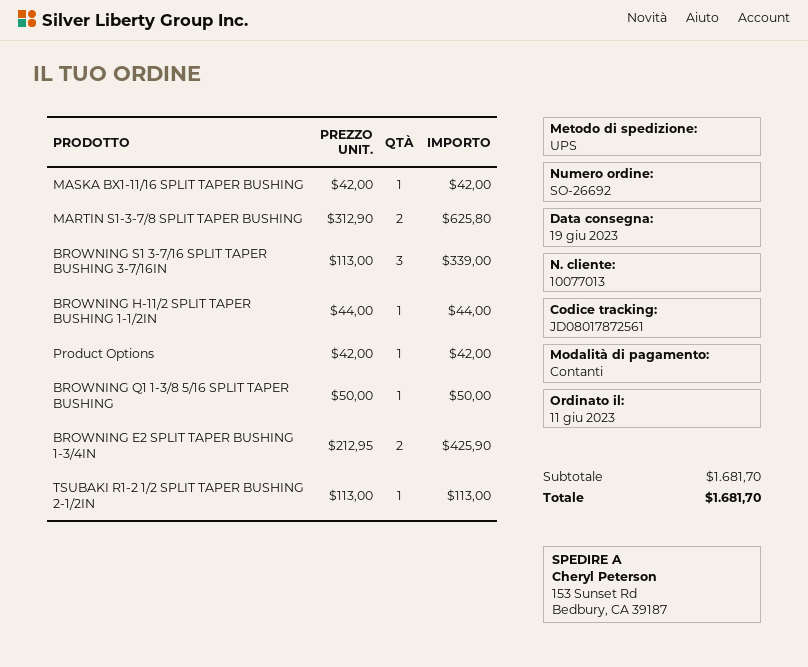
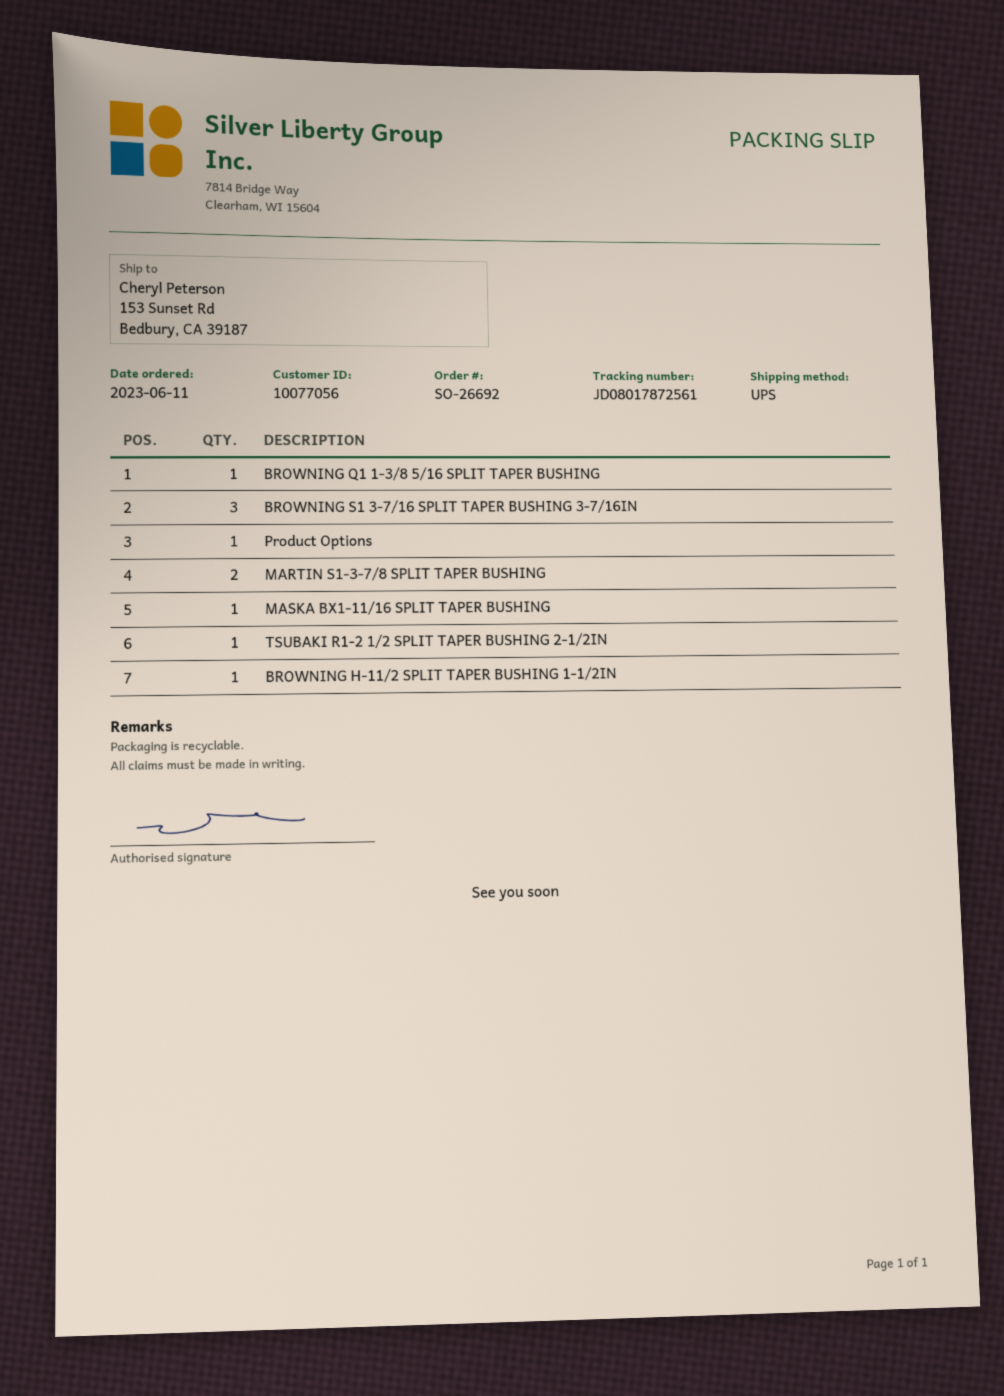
customer number: 10077013 -> 10077056
BROWNING E2 SPLIT TAPER BUSHING 1-3/4IN: 2 -> none

